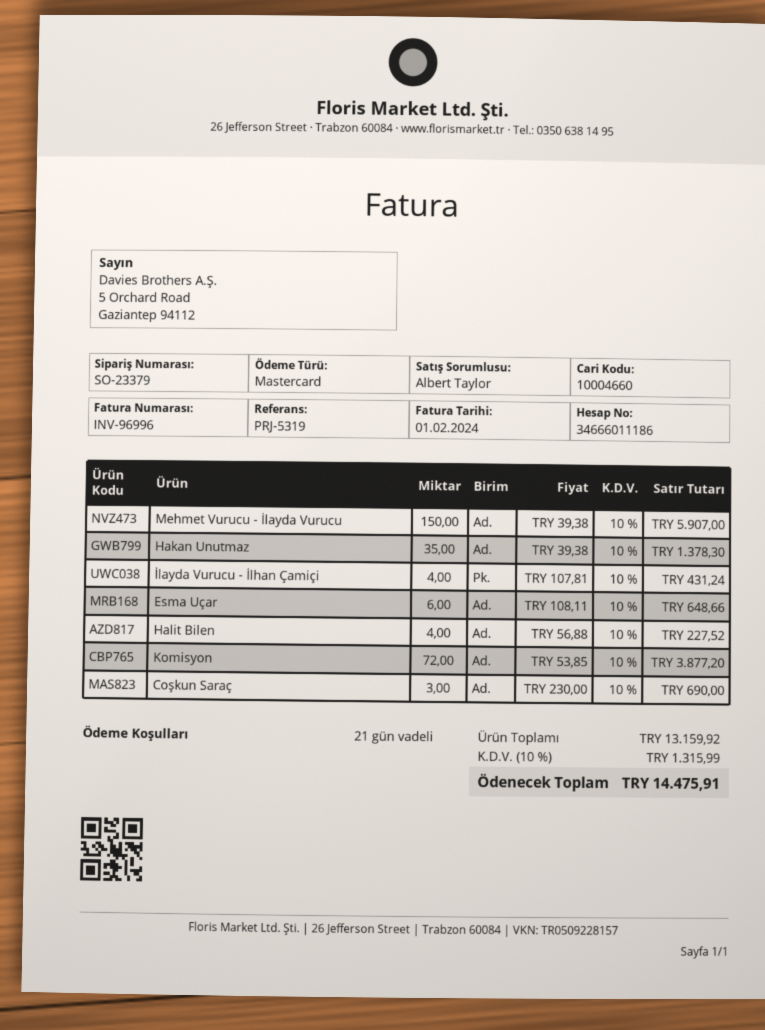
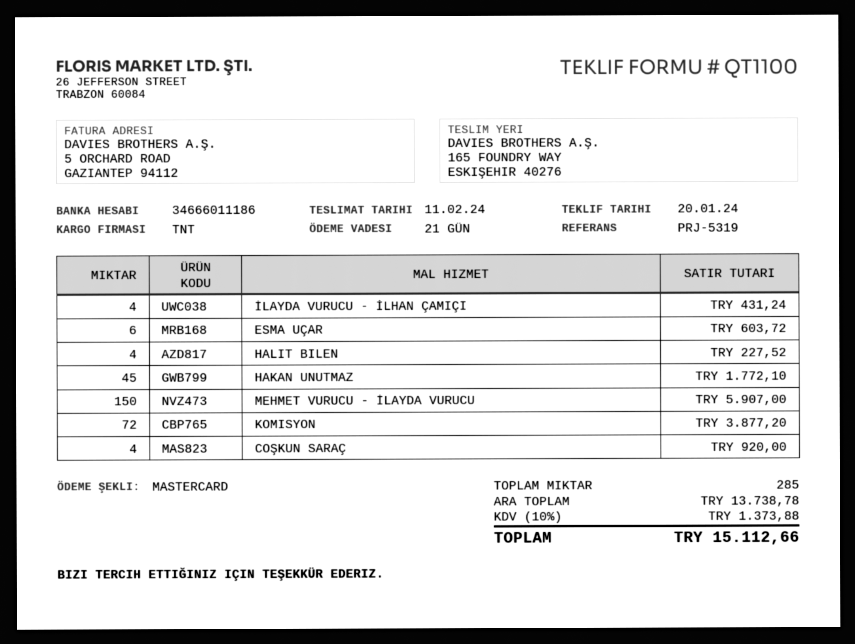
Hakan Unutmaz: 35 for 1378.30 -> 45 for 1772.10
Esma Uçar: 6 for 648.66 -> 6 for 603.72
Coşkun Saraç: 3 for 690.00 -> 4 for 920.00
subtotal: 13159.92 -> 13738.78
tax: 10% = 1315.99 -> 10% = 1373.88
total: 14475.91 -> 15112.66

